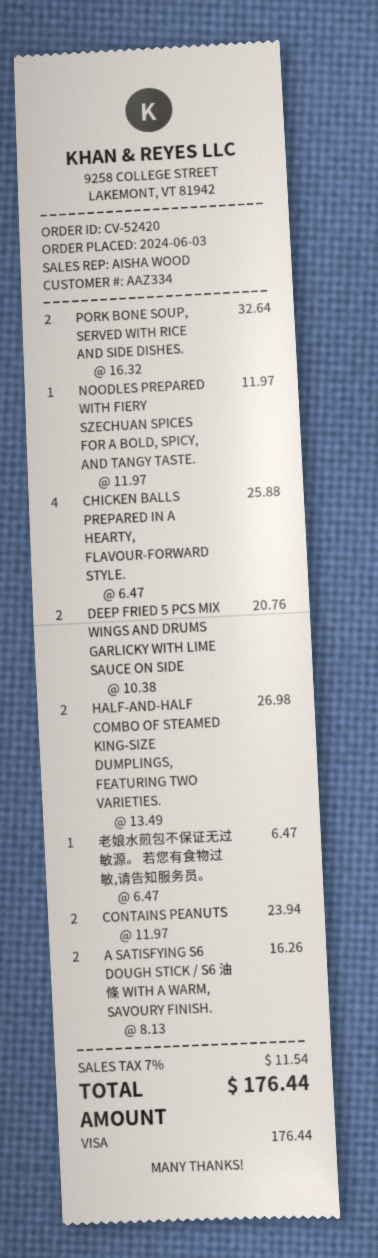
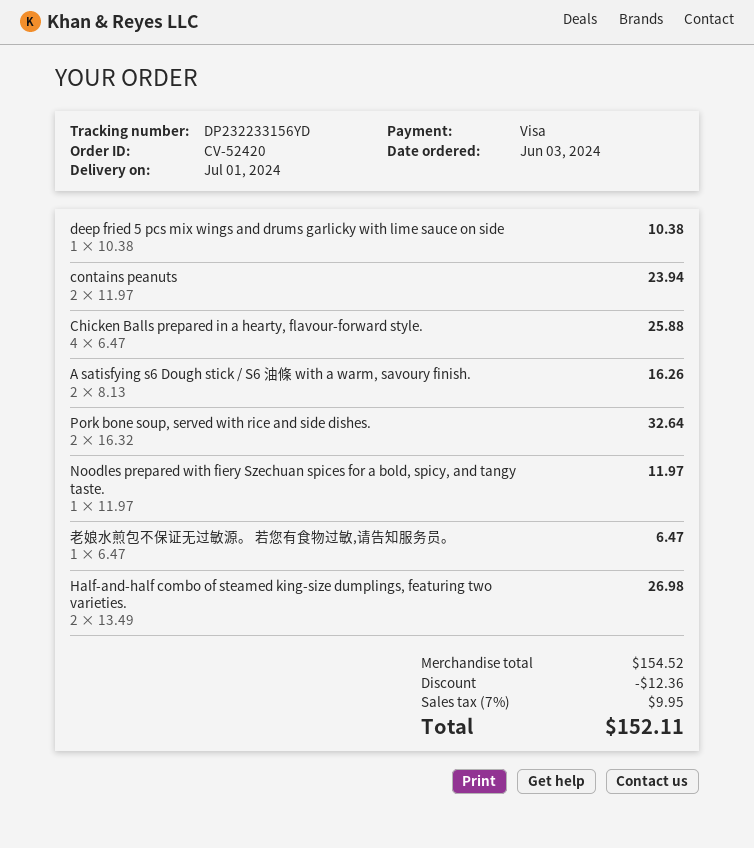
DEEP FRIED 5 PCS MIX WINGS AND DRUMS GARLICKY WITH LIME SAUCE ON SIDE: 2 x 10.38 = 20.76 -> 1 x 10.38 = 10.38
discount: none -> 12.36
tax: 7% = 11.54 -> 7% = 9.95
total: 176.44 -> 152.11

